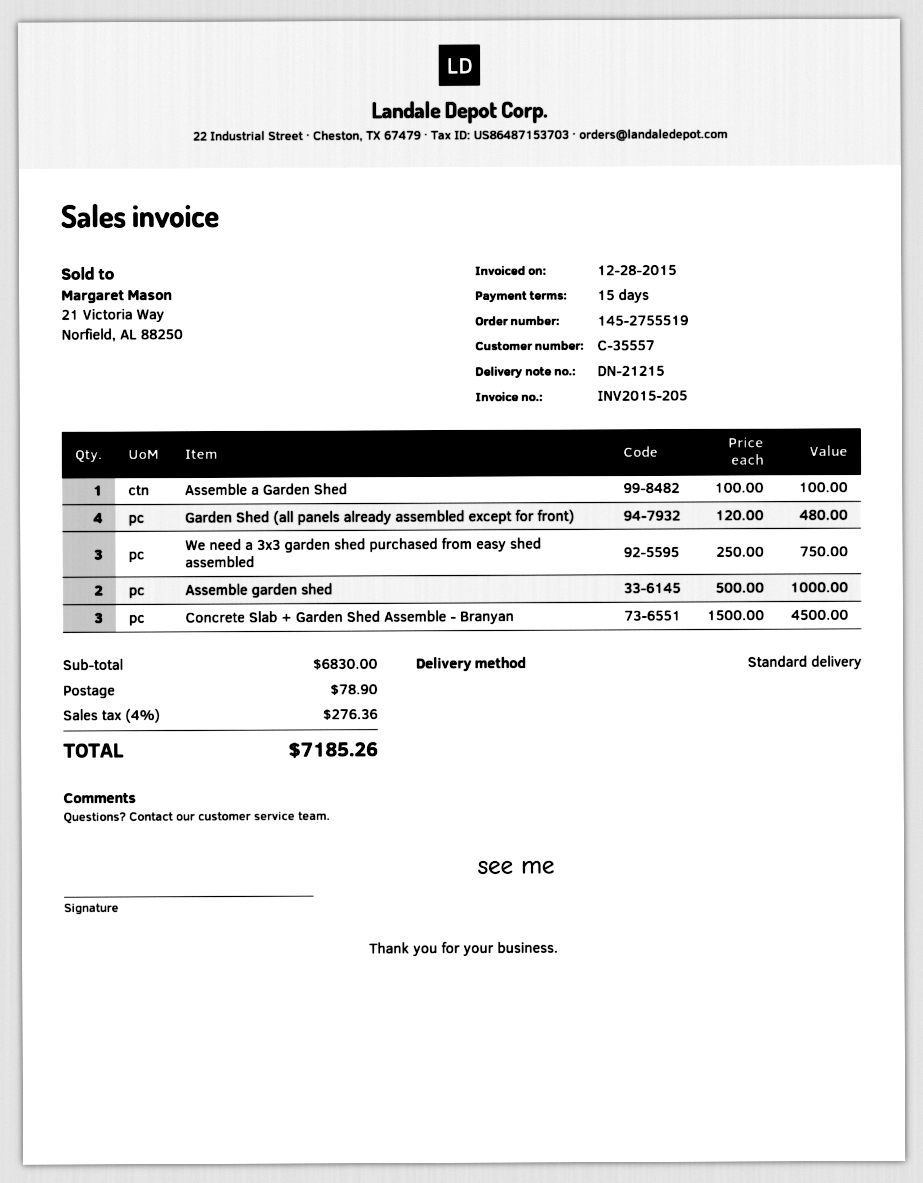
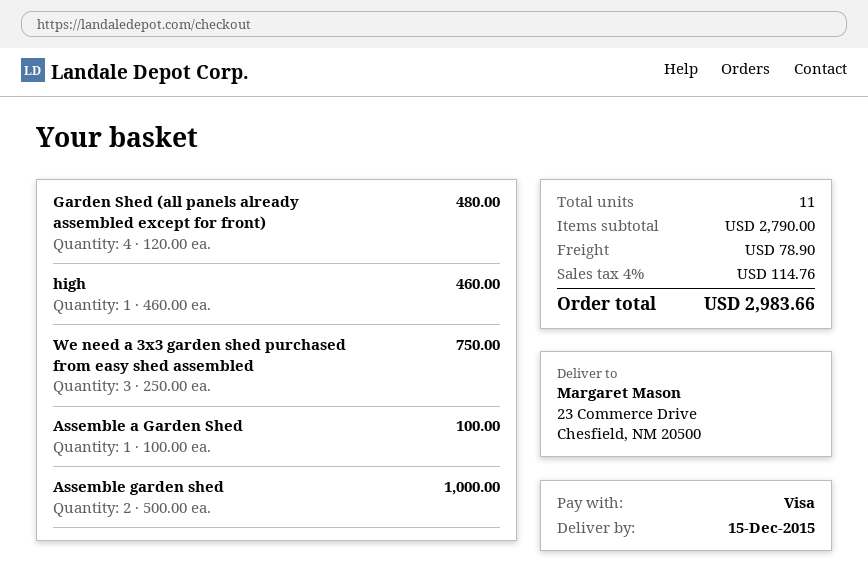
Concrete Slab + Garden Shed Assemble - Branyan: 3 x 1500.00 = 4500.00 -> none
high: none -> 1 x 460.00 = 460.00
subtotal: 6830.00 -> 2790.00
tax: 4% = 276.36 -> 4% = 114.76
total: 7185.26 -> 2983.66

